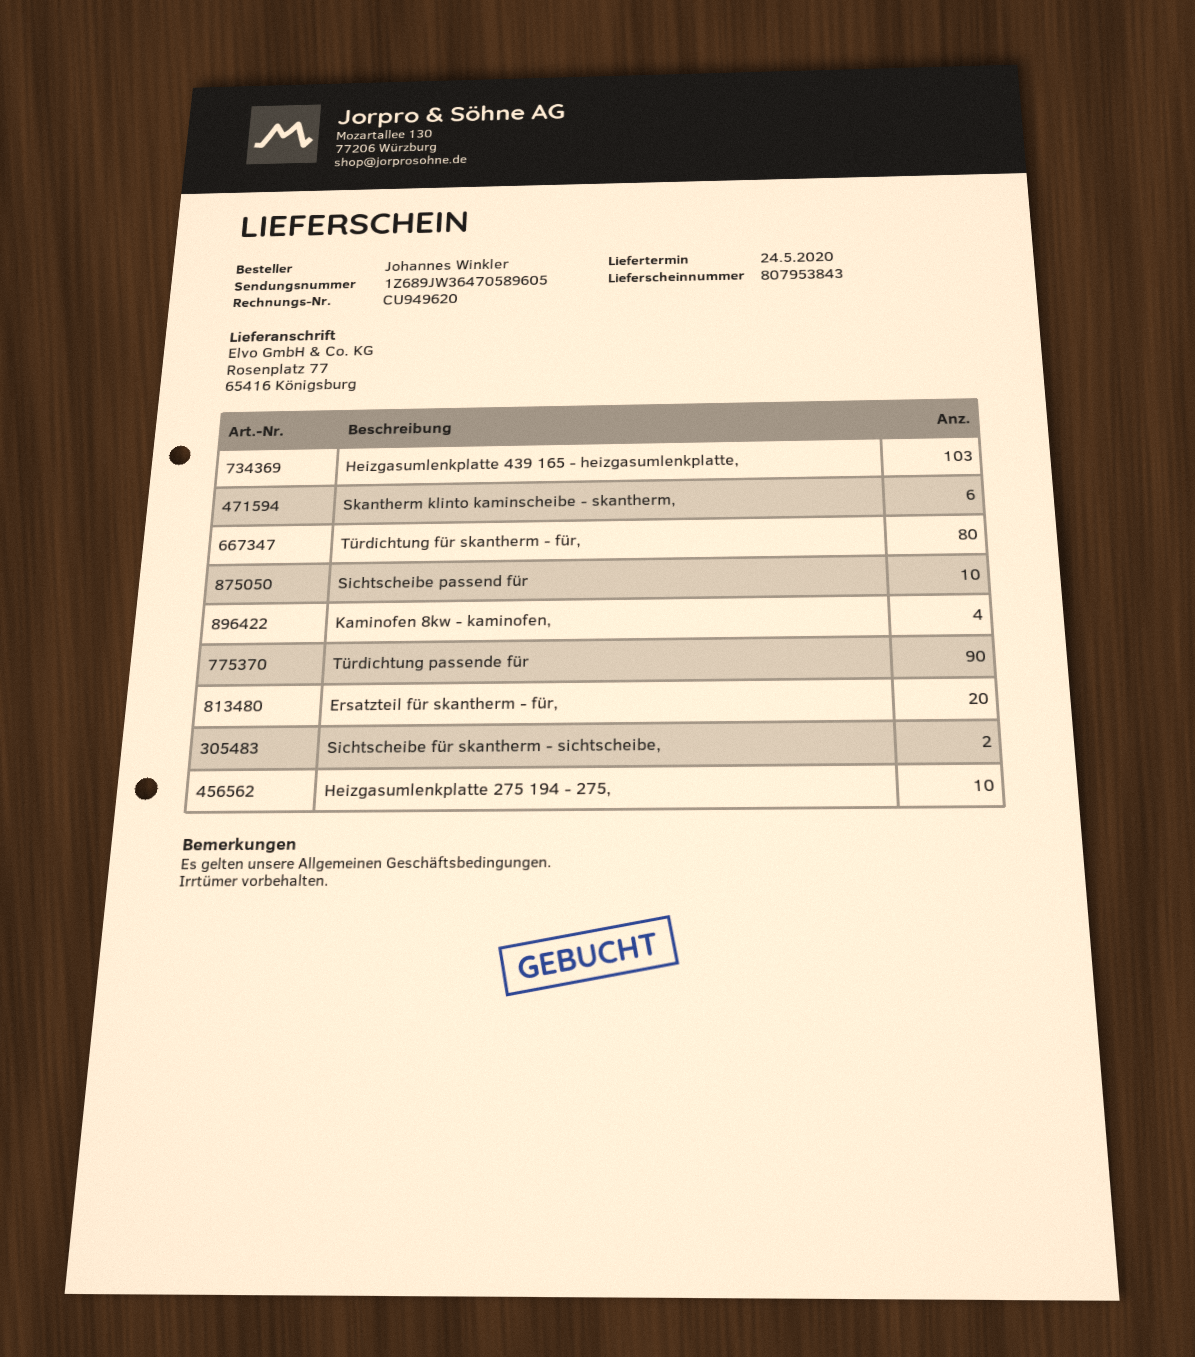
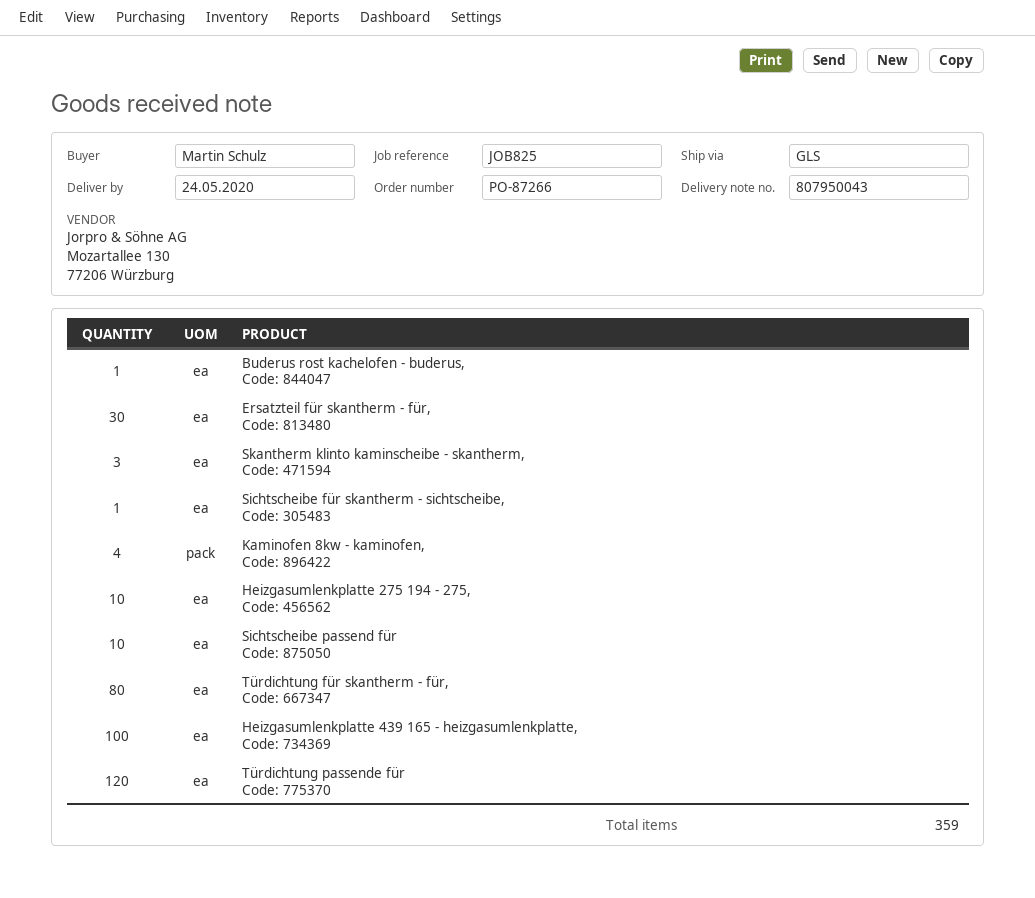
delivery note number: 807953843 -> 807950043
ordered by: Johannes Winkler -> Martin Schulz
Heizgasumlenkplatte 439 165 - heizgasumlenkplatte,: 103 -> 100
Skantherm klinto kaminscheibe - skantherm,: 6 -> 3
Türdichtung passende für: 90 -> 120
Ersatzteil für skantherm - für,: 20 -> 30
Sichtscheibe für skantherm - sichtscheibe,: 2 -> 1
Buderus rost kachelofen - buderus,: none -> 1

